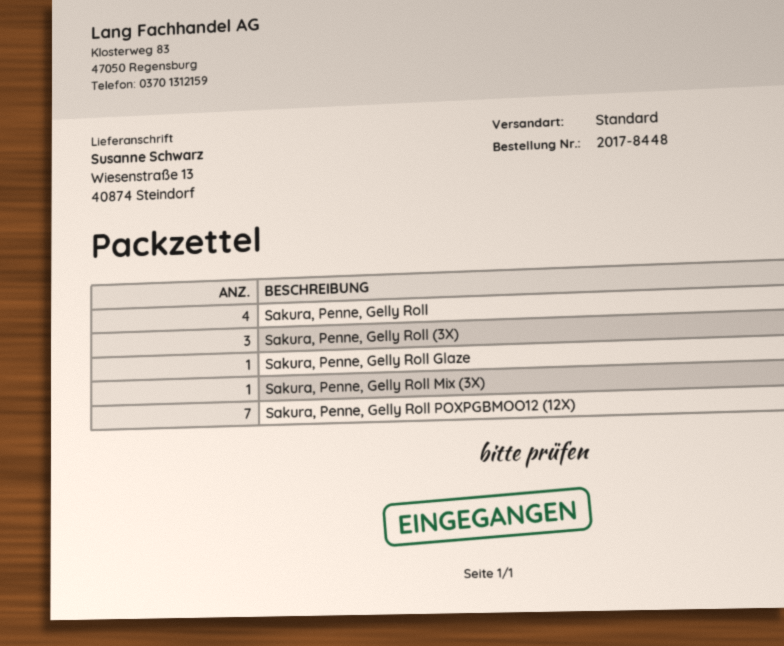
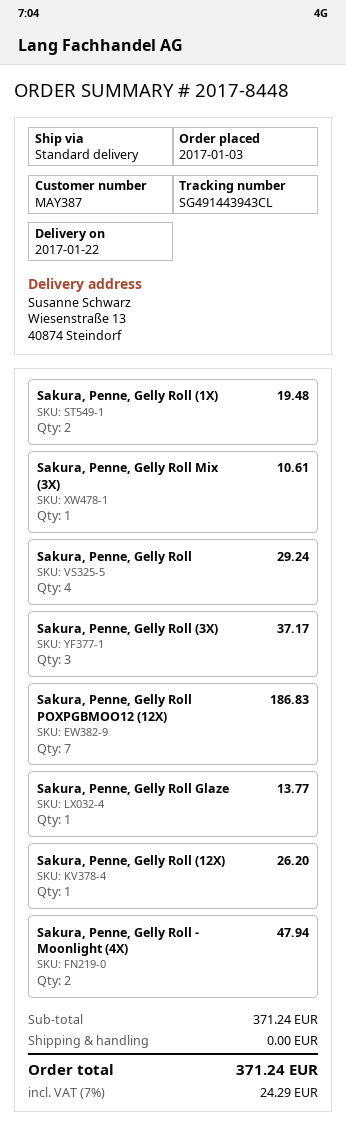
Sakura, Penne, Gelly Roll (1X): none -> 2
Sakura, Penne, Gelly Roll (12X): none -> 1
Sakura, Penne, Gelly Roll - Moonlight (4X): none -> 2

